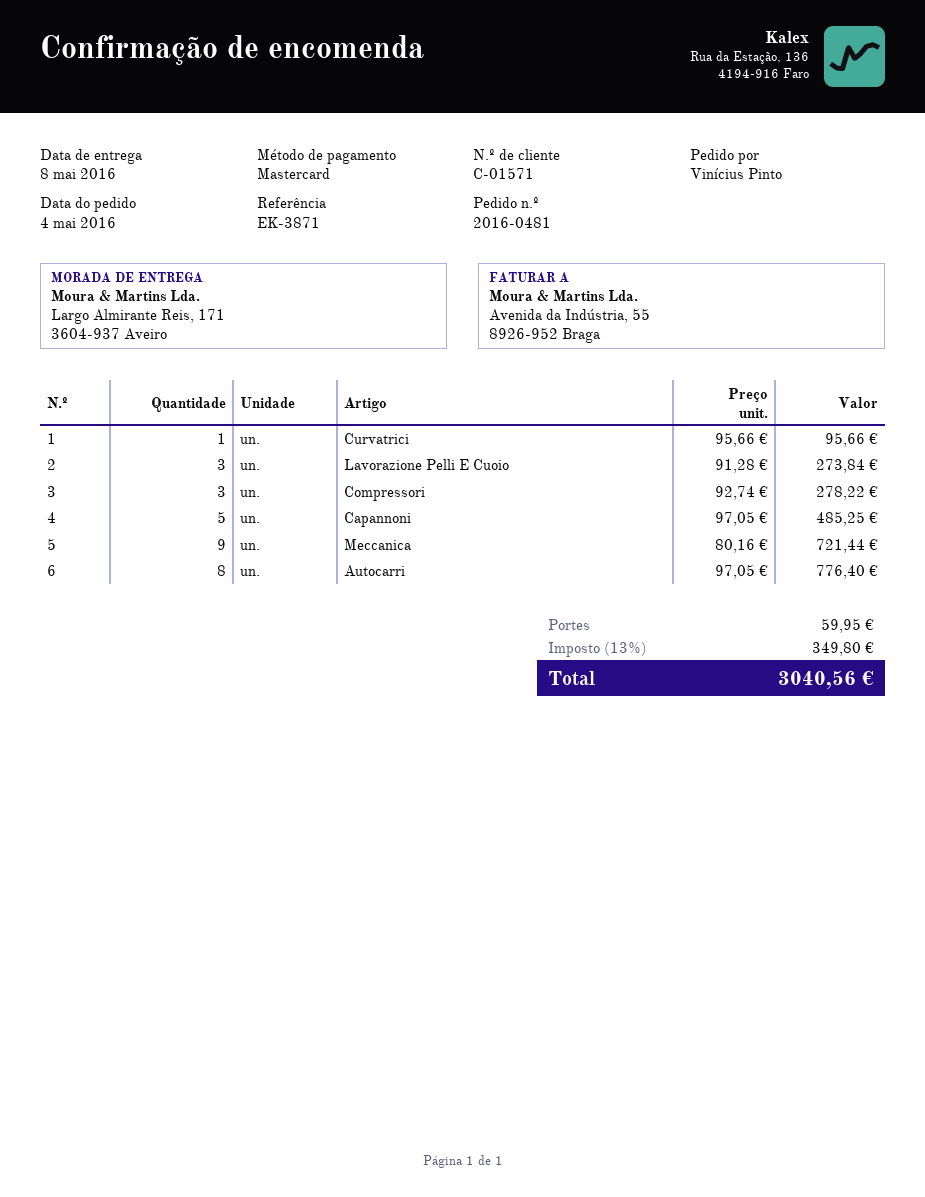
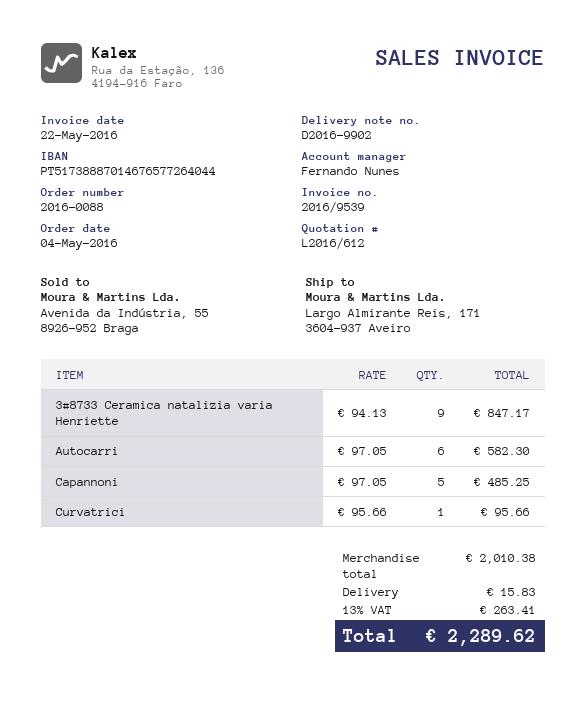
order number: 2016-0481 -> 2016-0088
Lavorazione Pelli E Cuoio: 3 x 91.28 = 273.84 -> none
Compressori: 3 x 92.74 = 278.22 -> none
Meccanica: 9 x 80.16 = 721.44 -> none
Autocarri: 8 x 97.05 = 776.40 -> 6 x 97.05 = 582.30
3#8733 Ceramica natalizia varia Henriette: none -> 9 x 94.13 = 847.17
shipping: 59.95 -> 15.83
tax: 13% = 349.80 -> 13% = 263.41
total: 3040.56 -> 2289.62

